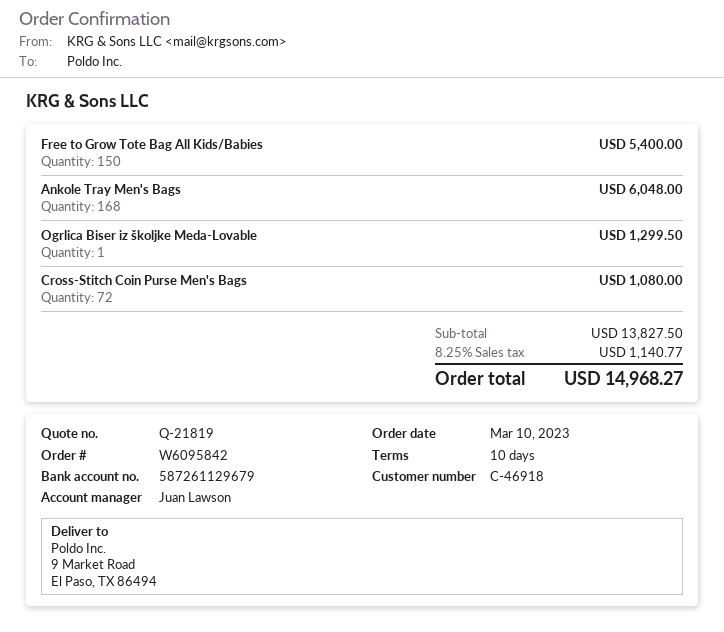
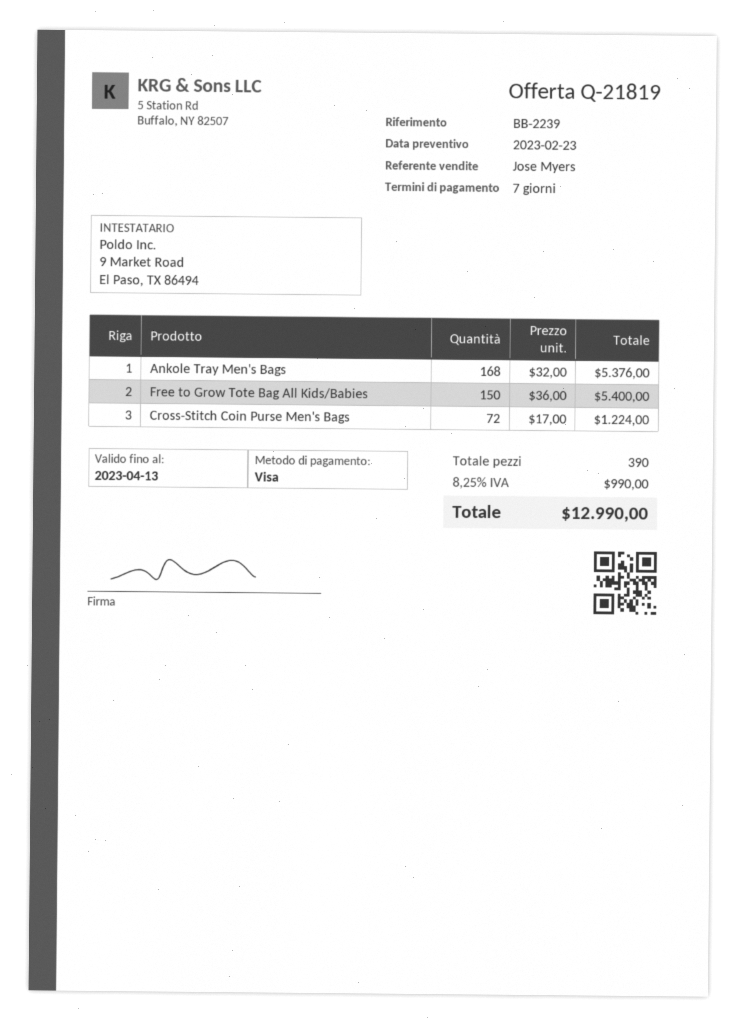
payment terms: 10 days -> 7 days
sales rep: Juan Lawson -> Jose Myers
Ankole Tray Men's Bags: 168 for 6048.00 -> 168 for 5376.00
Ogrlica Biser iz školjke Meda-Lovable: 1 for 1299.50 -> none
Cross-Stitch Coin Purse Men's Bags: 72 for 1080.00 -> 72 for 1224.00
tax: 8.25% = 1140.77 -> 8.25% = 990.00
total: 14968.27 -> 12990.00

